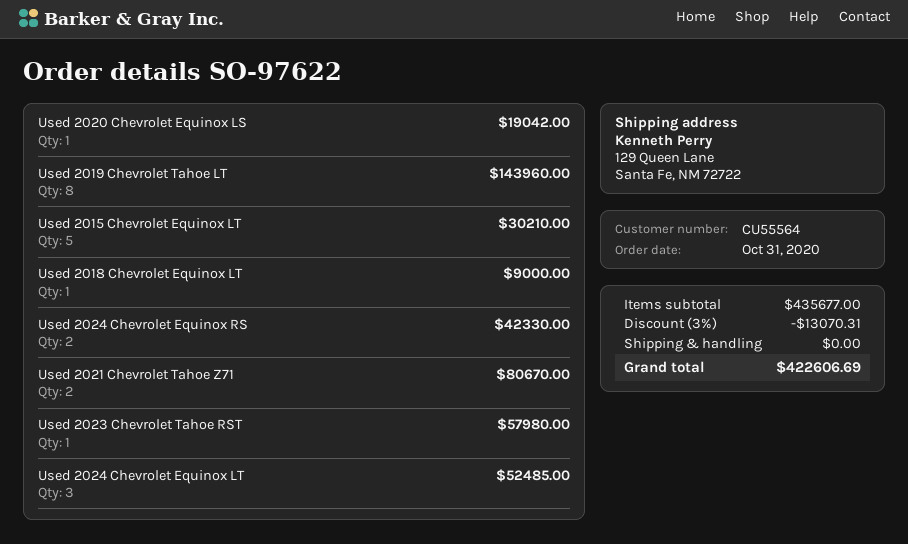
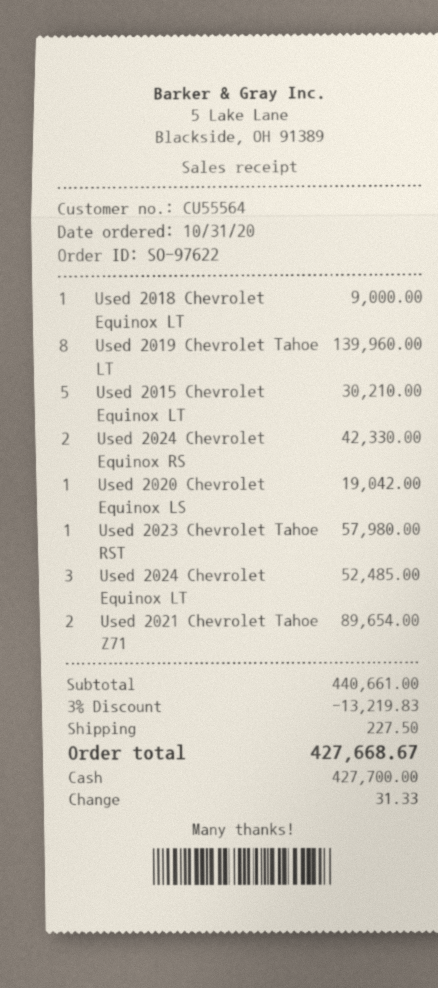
Used 2019 Chevrolet Tahoe LT: 8 for 143960.00 -> 8 for 139960.00
Used 2021 Chevrolet Tahoe Z71: 2 for 80670.00 -> 2 for 89654.00
subtotal: 435677.00 -> 440661.00
discount: 3% = 13070.31 -> 3% = 13219.83
shipping: 0.00 -> 227.50
total: 422606.69 -> 427668.67

